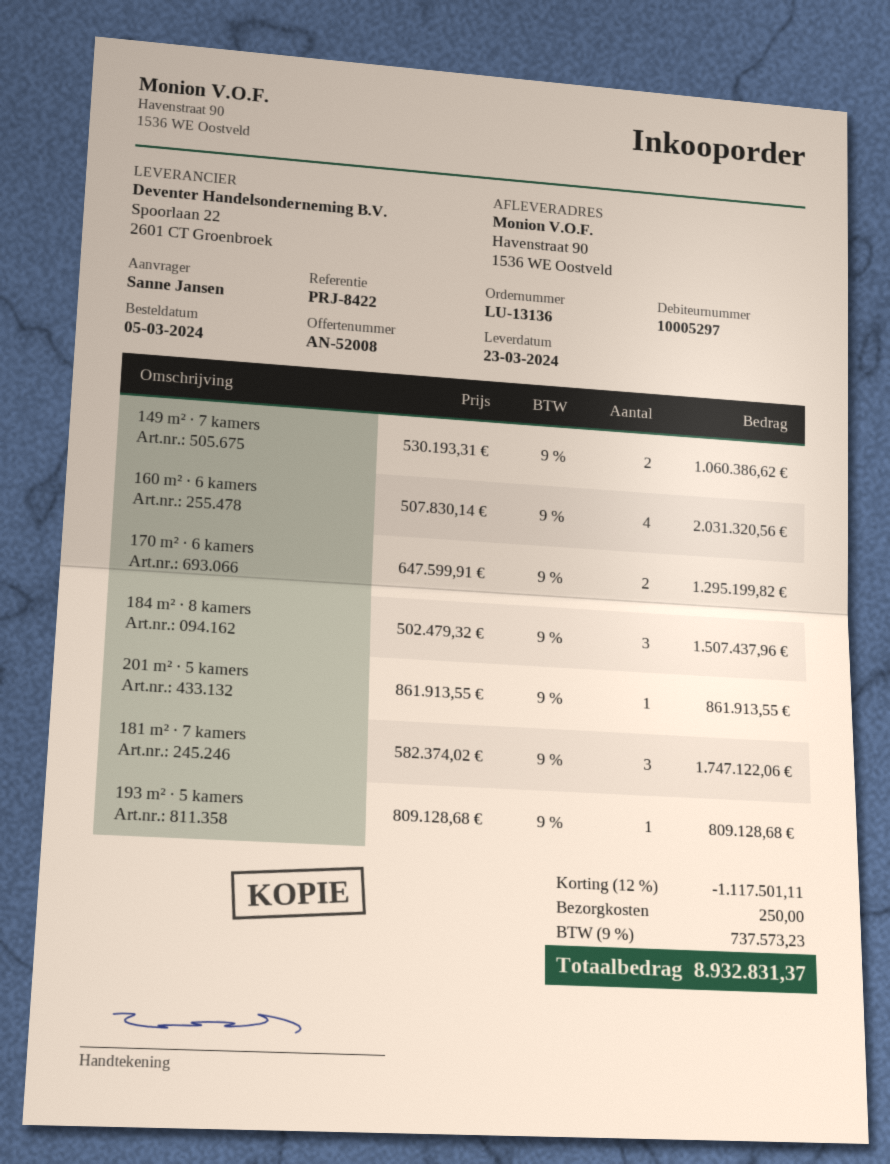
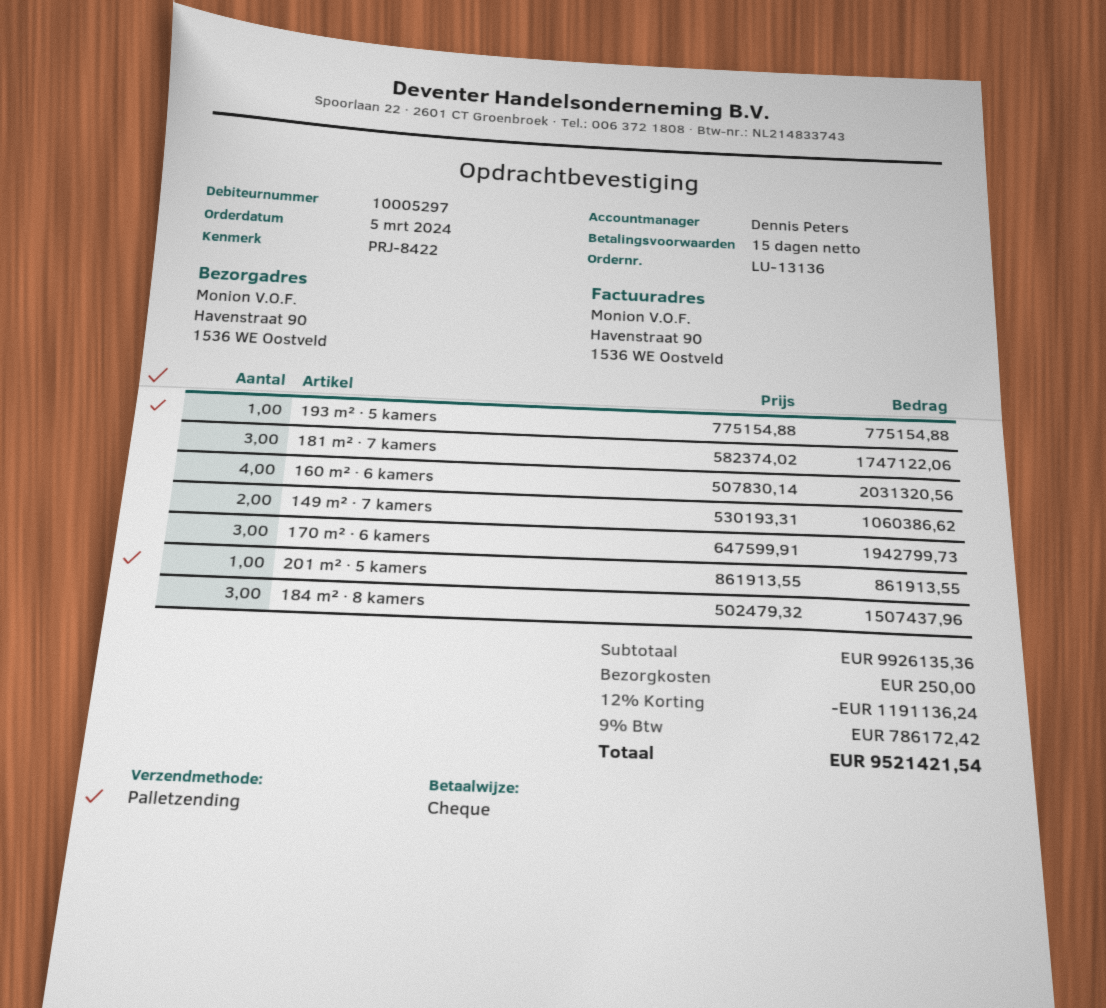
170 m² · 6 kamers: 2 x 647599.91 = 1295199.82 -> 3 x 647599.91 = 1942799.73
193 m² · 5 kamers: 1 x 809128.68 = 809128.68 -> 1 x 775154.88 = 775154.88
discount: 12% = 1117501.11 -> 12% = 1191136.24
tax: 9% = 737573.23 -> 9% = 786172.42
total: 8932831.37 -> 9521421.54

